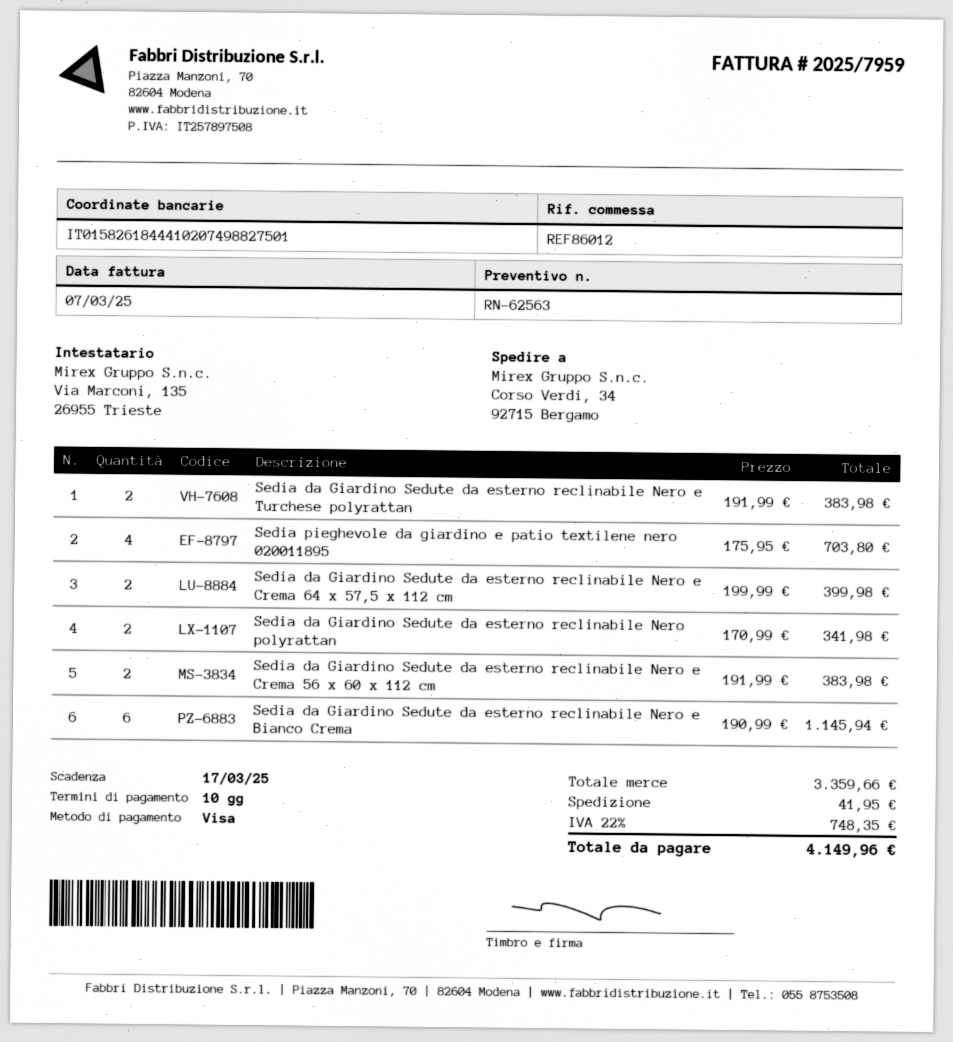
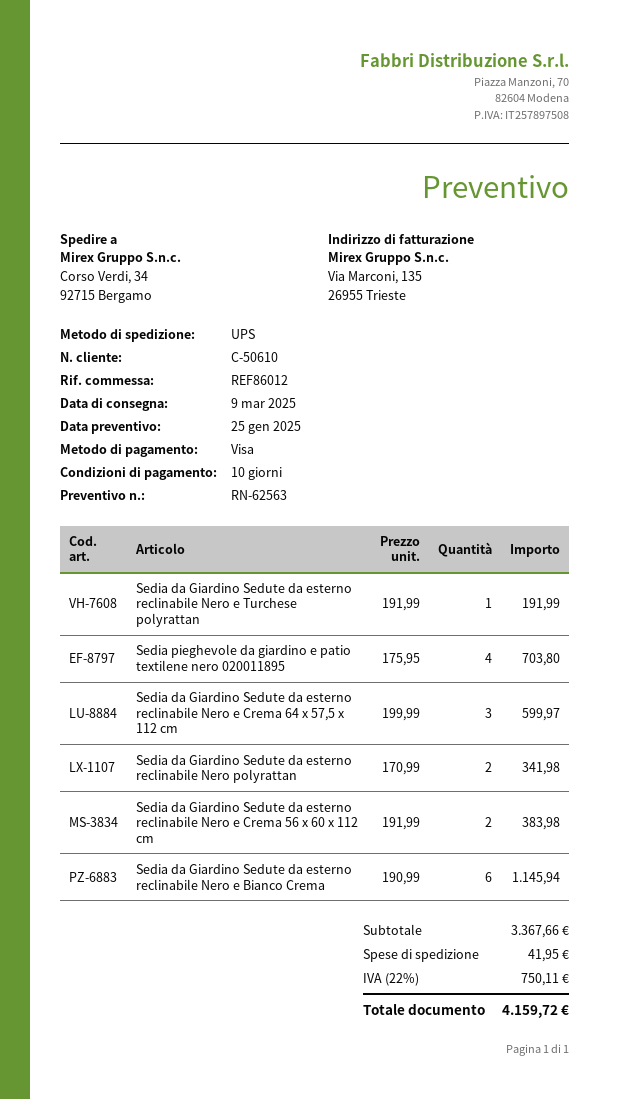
Sedia da Giardino Sedute da esterno reclinabile Nero e Turchese polyrattan: 2 x 191.99 = 383.98 -> 1 x 191.99 = 191.99
Sedia da Giardino Sedute da esterno reclinabile Nero e Crema 64 x 57,5 x 112 cm: 2 x 199.99 = 399.98 -> 3 x 199.99 = 599.97
subtotal: 3359.66 -> 3367.66
tax: 22% = 748.35 -> 22% = 750.11
total: 4149.96 -> 4159.72

